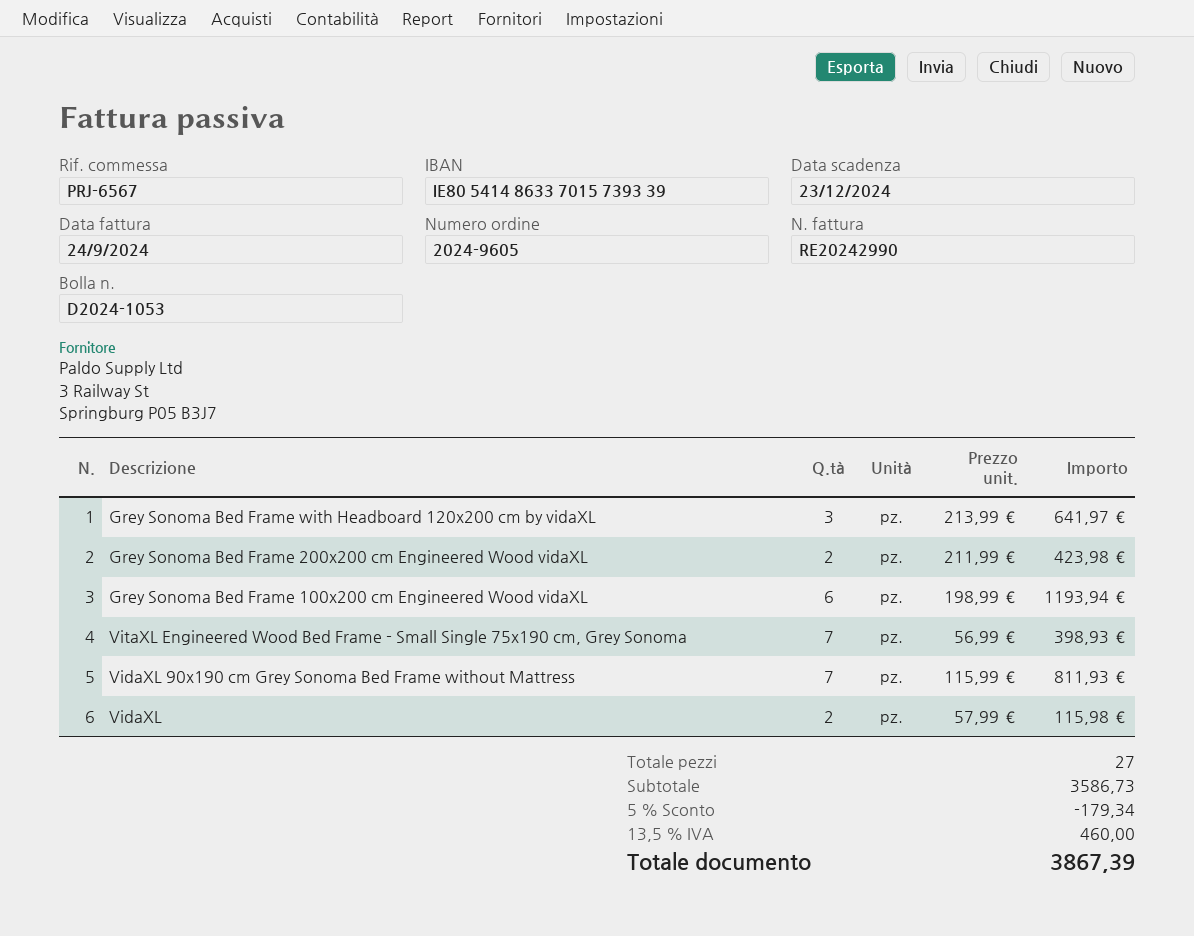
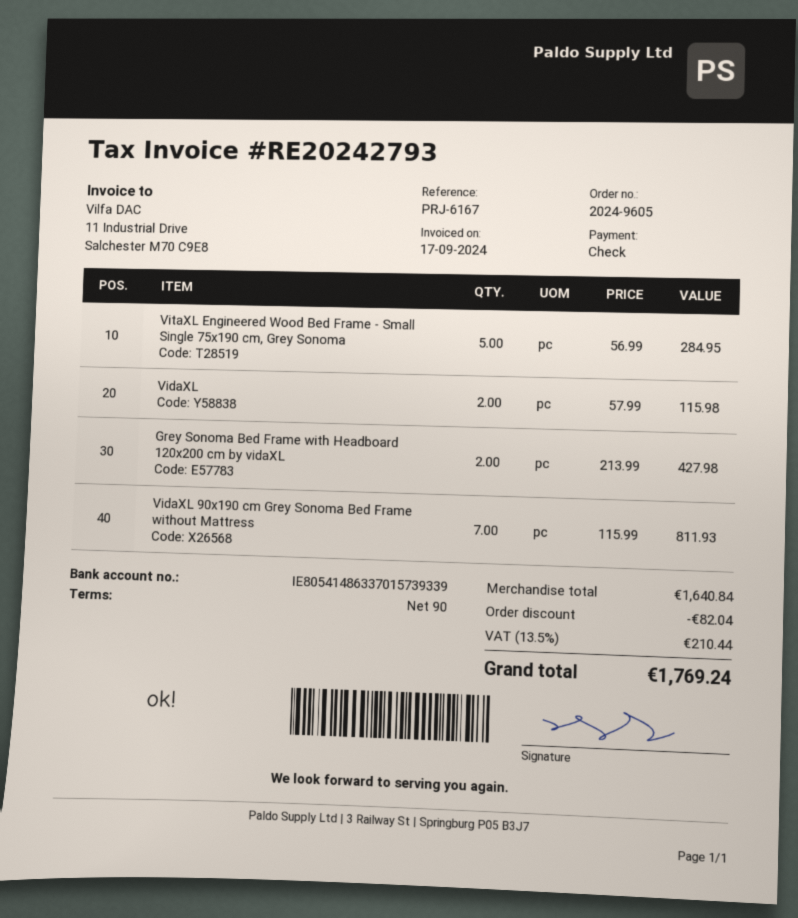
invoice number: RE20242990 -> RE20242793
invoice date: 2024-09-24 -> 2024-09-17
reference: PRJ-6567 -> PRJ-6167
Grey Sonoma Bed Frame with Headboard 120x200 cm by vidaXL: 3 x 213.99 = 641.97 -> 2 x 213.99 = 427.98
Grey Sonoma Bed Frame 200x200 cm Engineered Wood vidaXL: 2 x 211.99 = 423.98 -> none
Grey Sonoma Bed Frame 100x200 cm Engineered Wood vidaXL: 6 x 198.99 = 1193.94 -> none
VitaXL Engineered Wood Bed Frame - Small Single 75x190 cm, Grey Sonoma: 7 x 56.99 = 398.93 -> 5 x 56.99 = 284.95
subtotal: 3586.73 -> 1640.84
discount: 179.34 -> 82.04
tax: 13.5% = 460.00 -> 13.5% = 210.44
total: 3867.39 -> 1769.24

